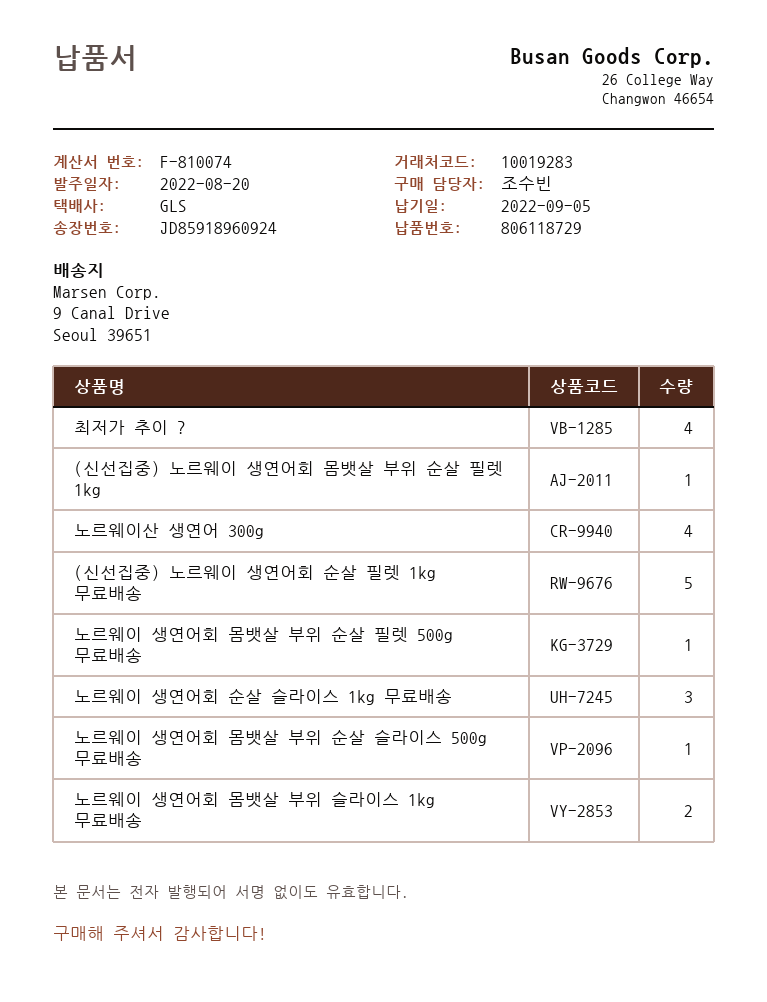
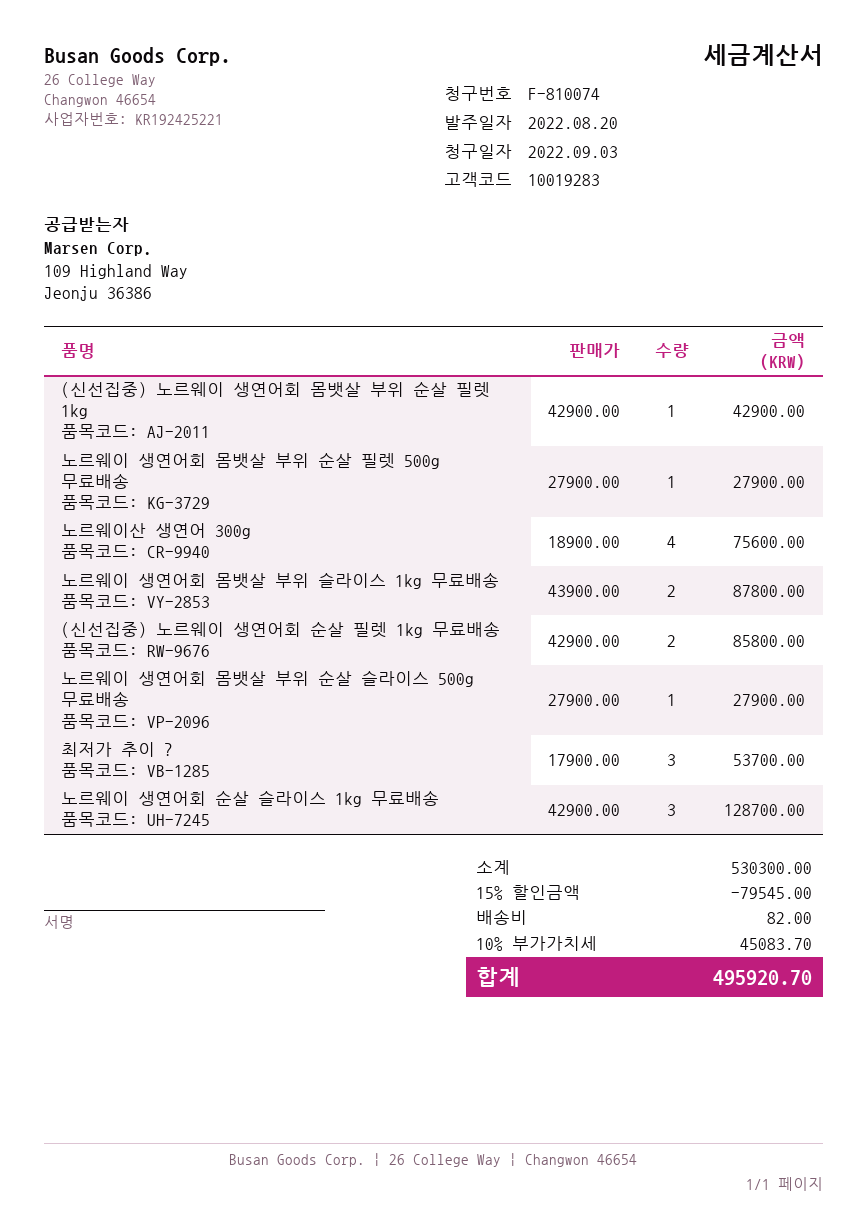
최저가 추이 ?: 4 -> 3
(신선집중) 노르웨이 생연어회 순살 필렛 1kg 무료배송: 5 -> 2

